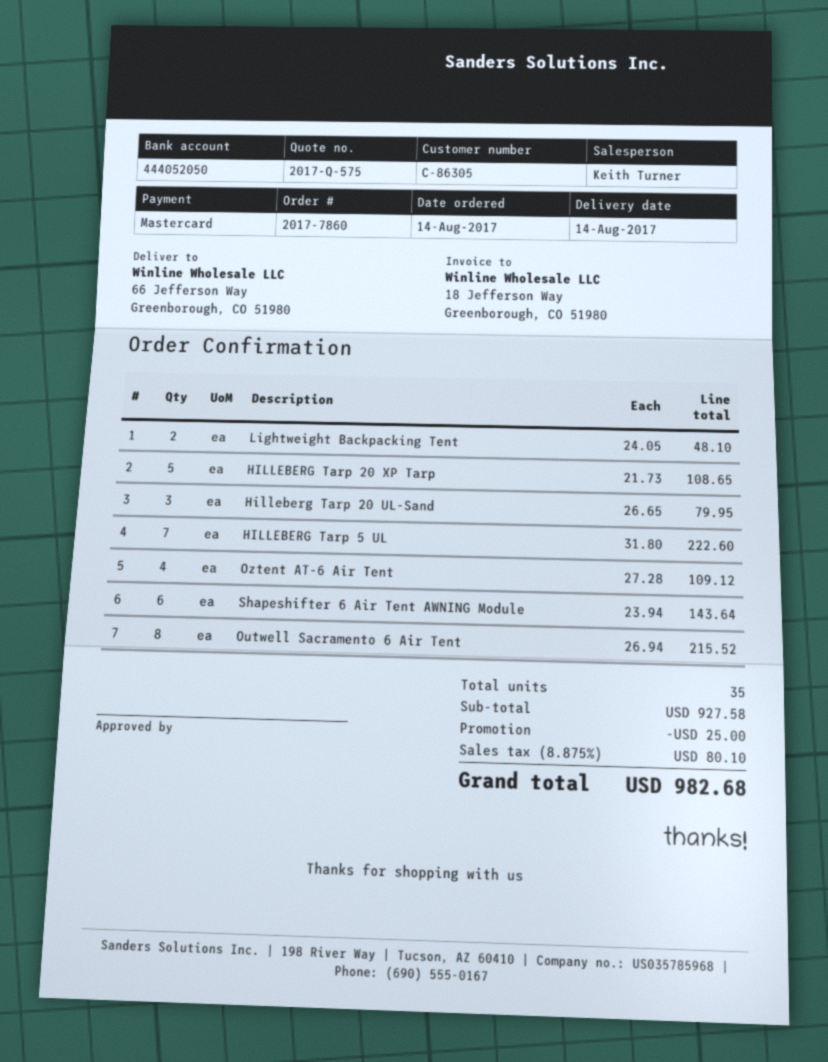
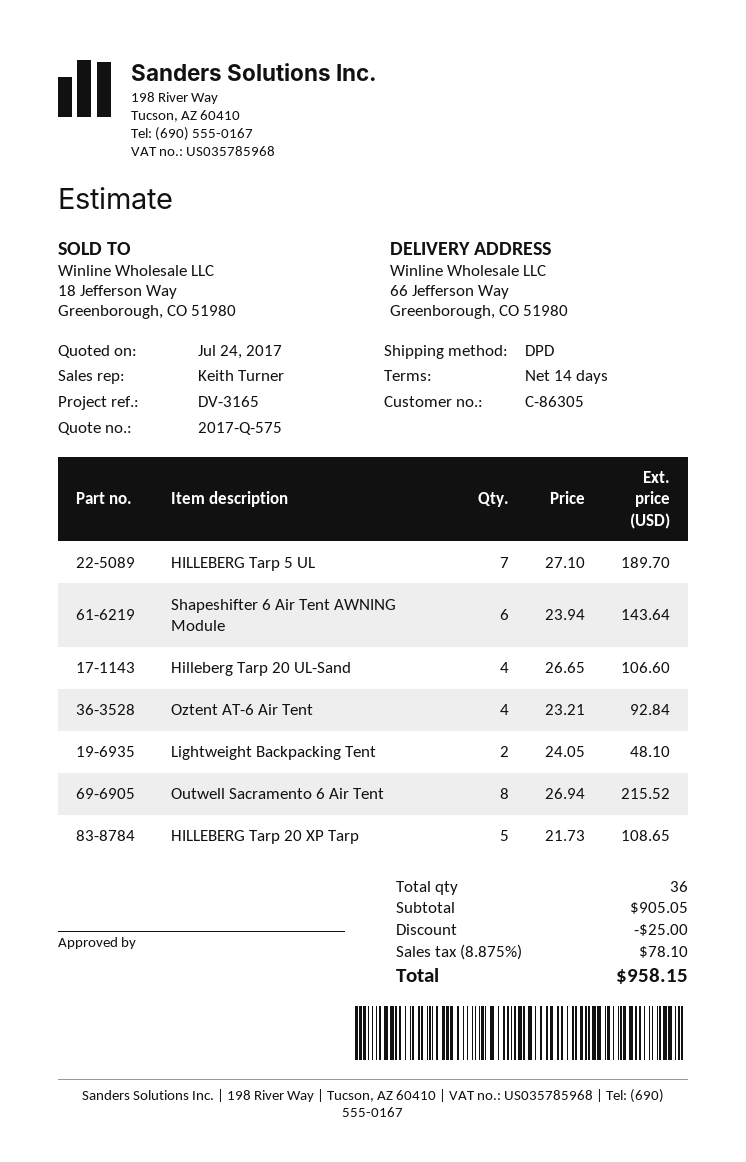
Hilleberg Tarp 20 UL-Sand: 3 x 26.65 = 79.95 -> 4 x 26.65 = 106.60
HILLEBERG Tarp 5 UL: 7 x 31.80 = 222.60 -> 7 x 27.10 = 189.70
Oztent AT-6 Air Tent: 4 x 27.28 = 109.12 -> 4 x 23.21 = 92.84
total quantity: 35 -> 36
subtotal: 927.58 -> 905.05
tax: 8.875% = 80.10 -> 8.875% = 78.10
total: 982.68 -> 958.15

